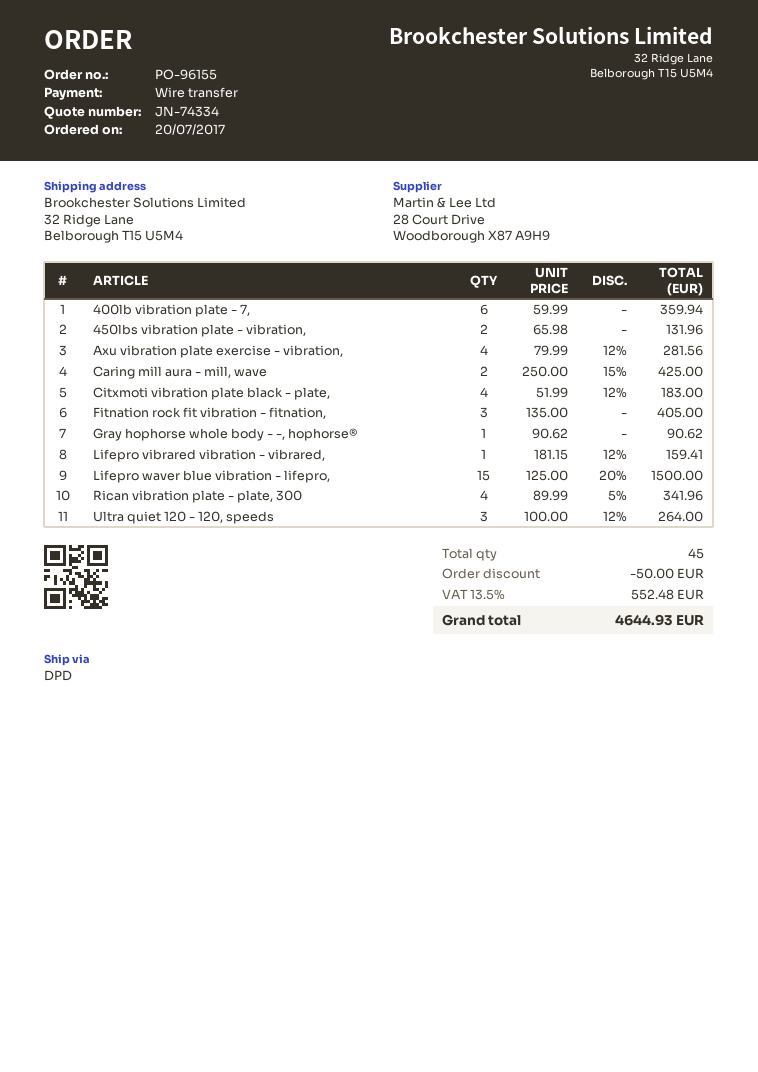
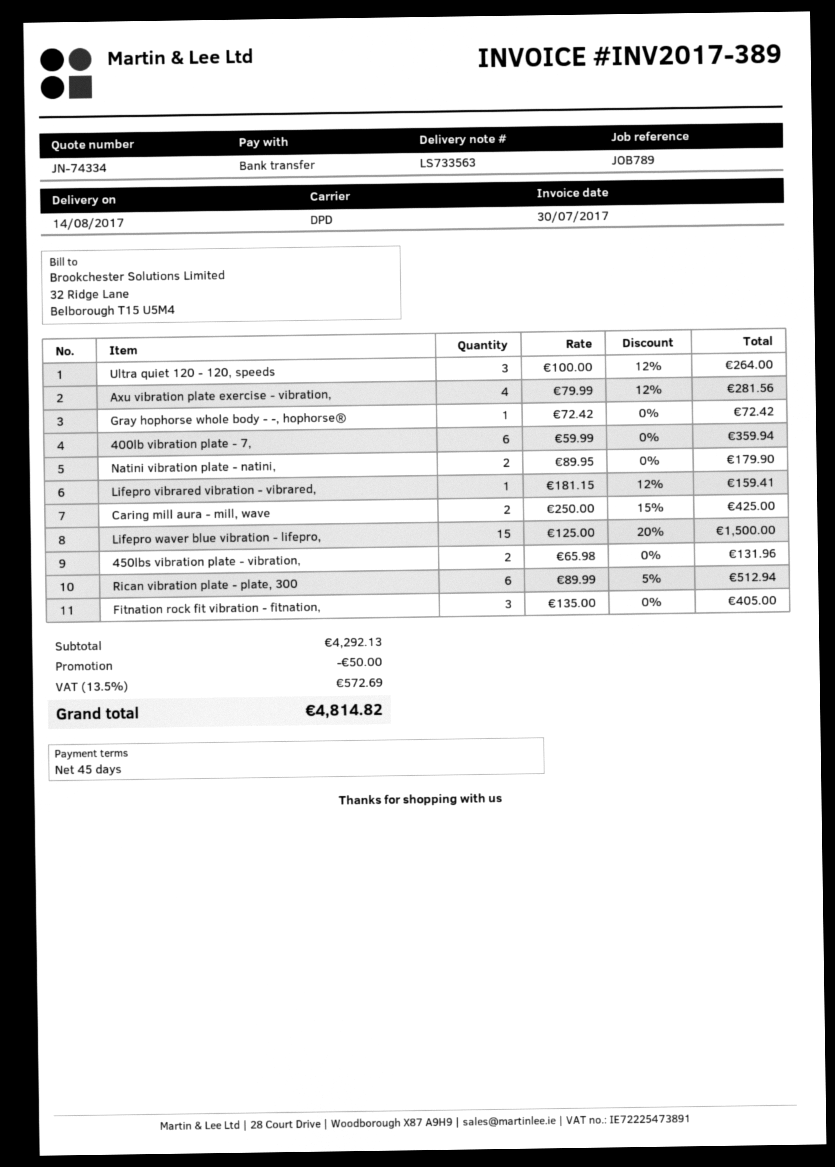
Citxmoti vibration plate black - plate,: 4 x 51.99 - 12% = 183.00 -> none
Gray hophorse whole body - -, hophorse®: 1 x 90.62 = 90.62 -> 1 x 72.42 = 72.42
Rican vibration plate - plate, 300: 4 x 89.99 - 5% = 341.96 -> 6 x 89.99 - 5% = 512.94
Natini vibration plate - natini,: none -> 2 x 89.95 = 179.90
tax: 13.5% = 552.48 -> 13.5% = 572.69
total: 4644.93 -> 4814.82

